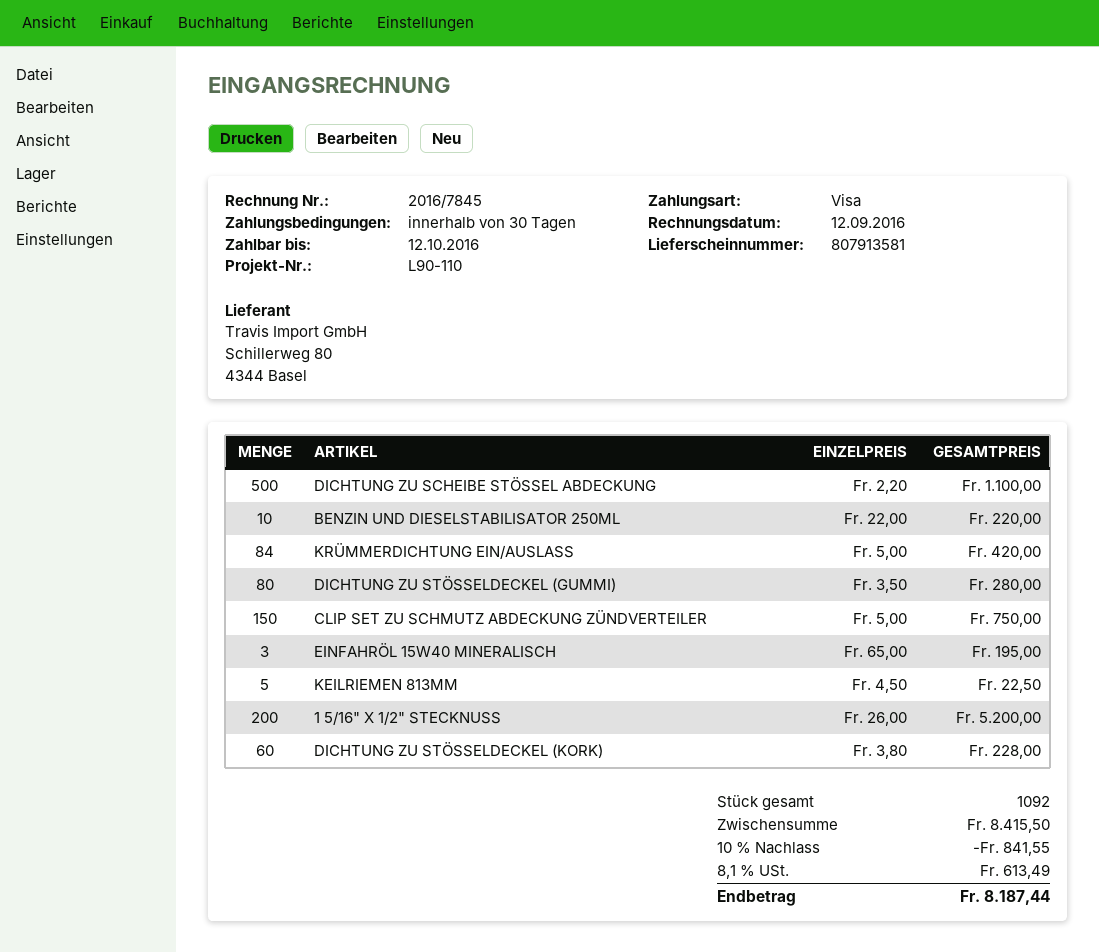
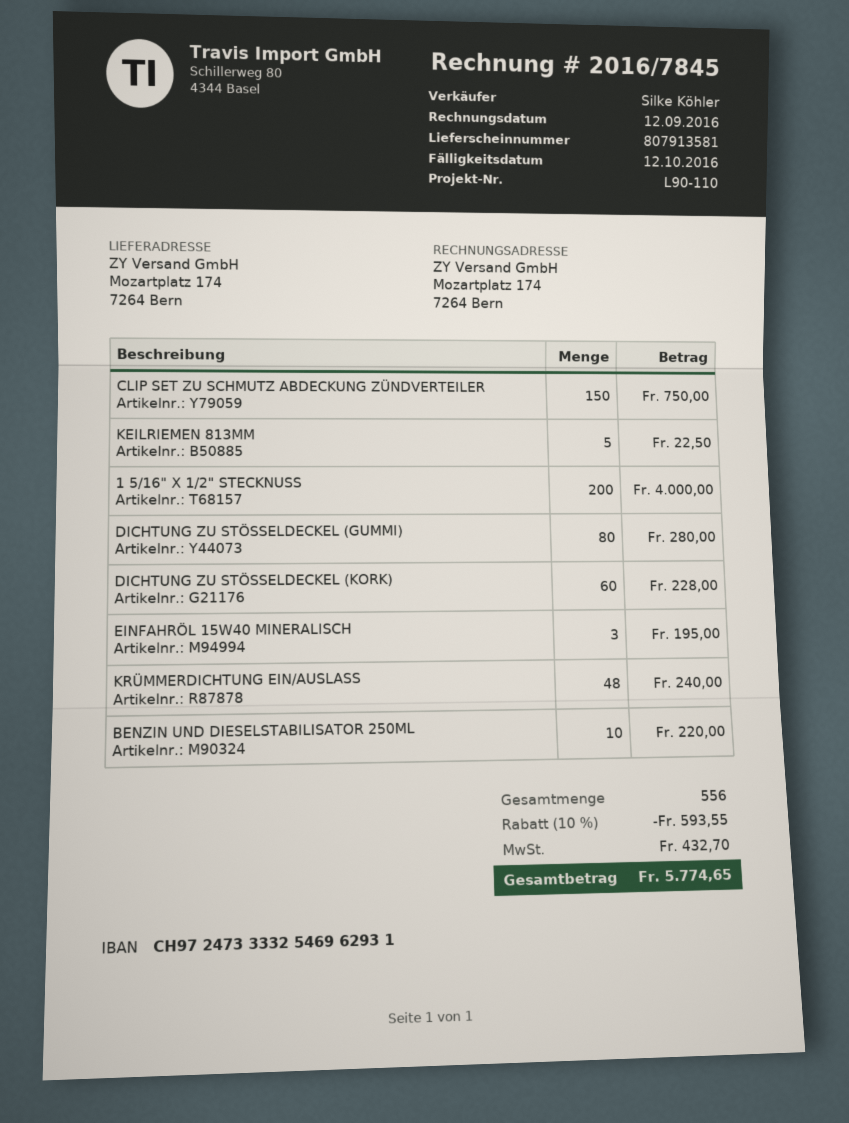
DICHTUNG ZU SCHEIBE STÖSSEL ABDECKUNG: 500 for 1100.00 -> none
KRÜMMERDICHTUNG EIN/AUSLASS: 84 for 420.00 -> 48 for 240.00
1 5/16" X 1/2" STECKNUSS: 200 for 5200.00 -> 200 for 4000.00
total quantity: 1092 -> 556
discount: 10% = 841.55 -> 10% = 593.55
tax: 613.49 -> 432.70
total: 8187.44 -> 5774.65

